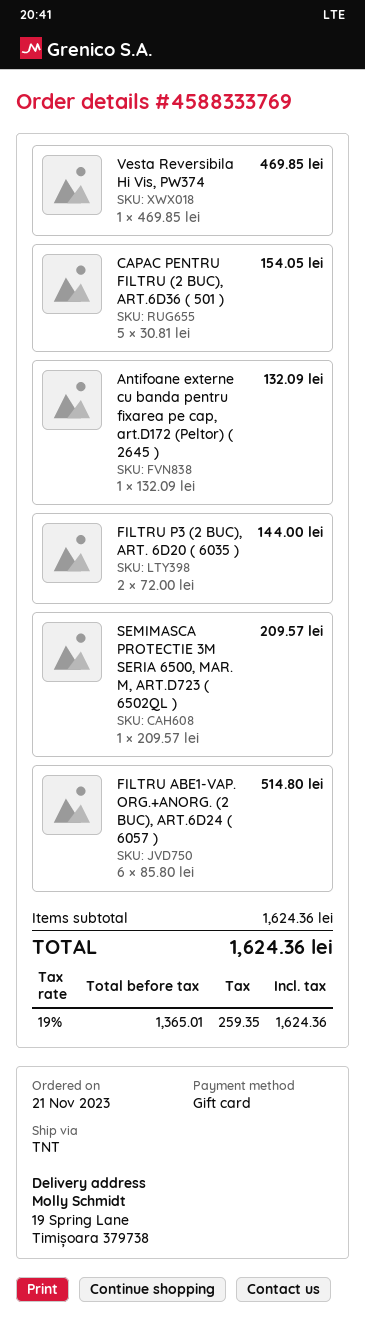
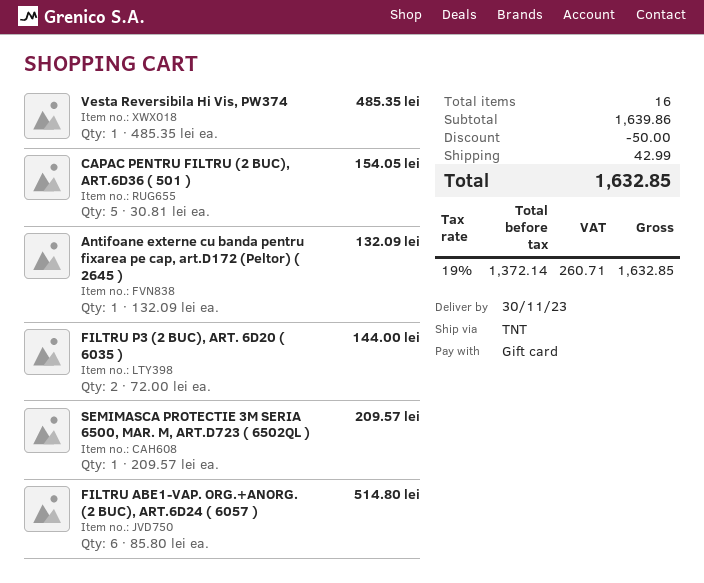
Vesta Reversibila Hi Vis, PW374: 1 x 469.85 = 469.85 -> 1 x 485.35 = 485.35
subtotal: 1624.36 -> 1639.86
discount: none -> 50.00
shipping: none -> 42.99
net: 1365.01 -> 1372.14
tax: 19% = 259.35 -> 19% = 260.71
total: 1624.36 -> 1632.85

